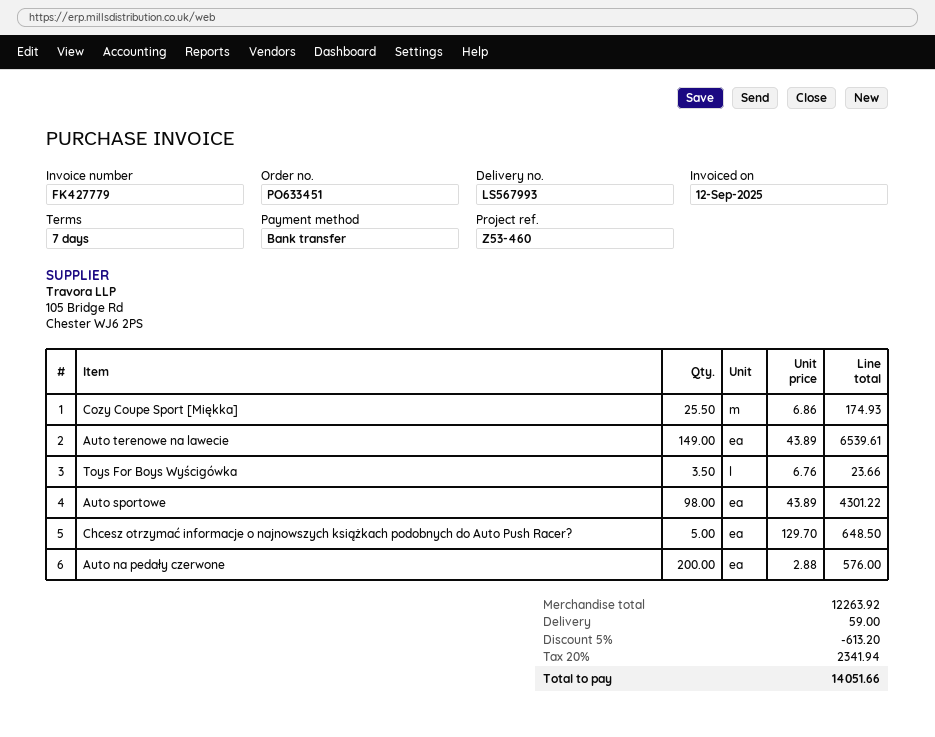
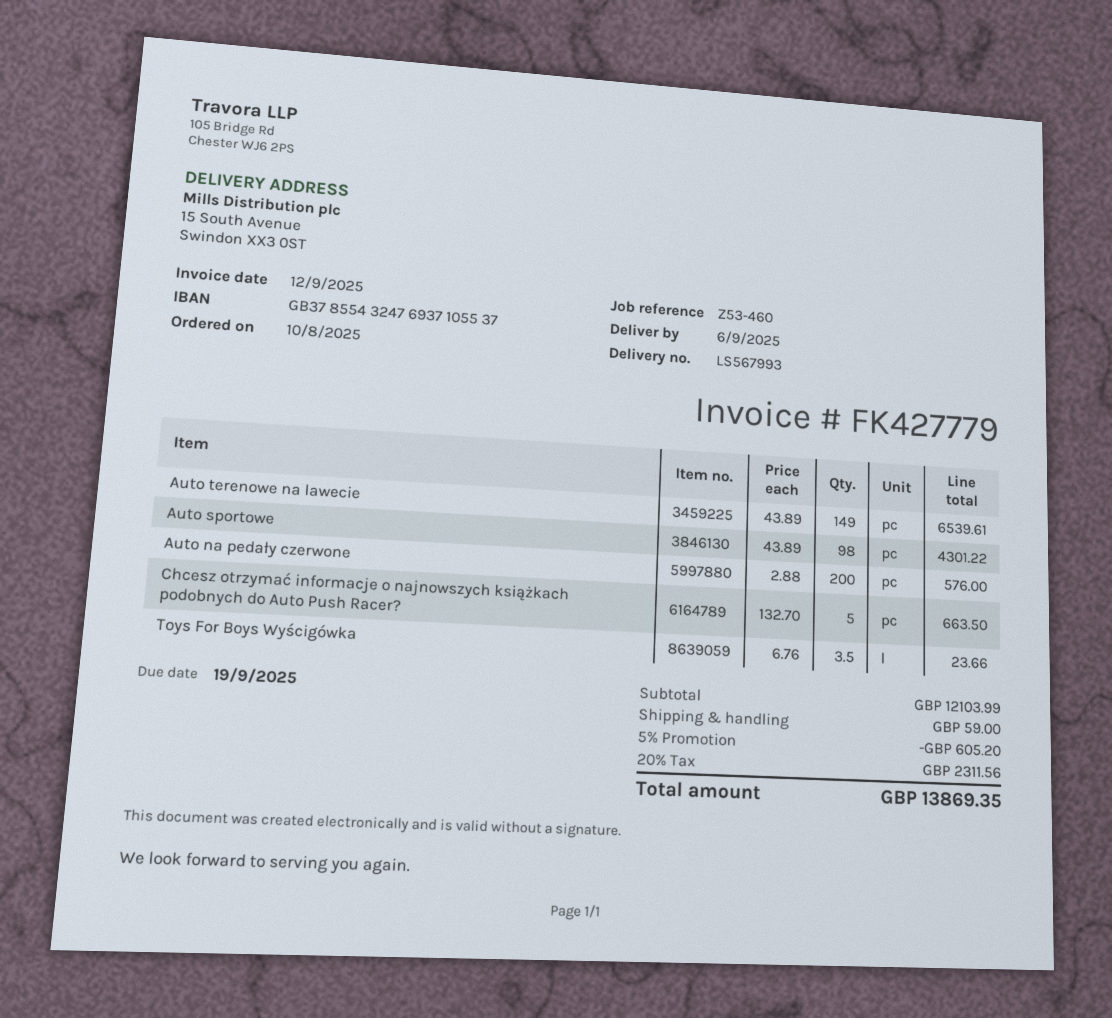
Cozy Coupe Sport [Miękka]: 25.5 x 6.86 = 174.93 -> none
Chcesz otrzymać informacje o najnowszych książkach podobnych do Auto Push Racer?: 5 x 129.70 = 648.50 -> 5 x 132.70 = 663.50
subtotal: 12263.92 -> 12103.99
discount: 5% = 613.20 -> 5% = 605.20
tax: 20% = 2341.94 -> 20% = 2311.56
total: 14051.66 -> 13869.35

